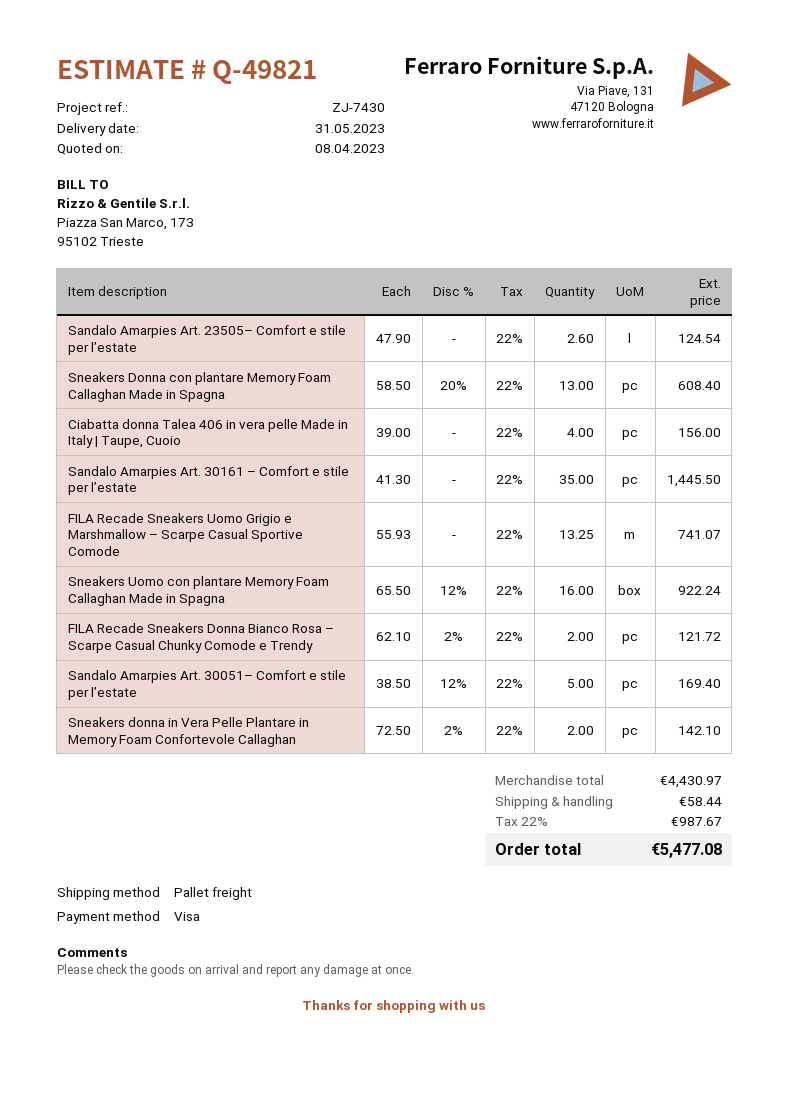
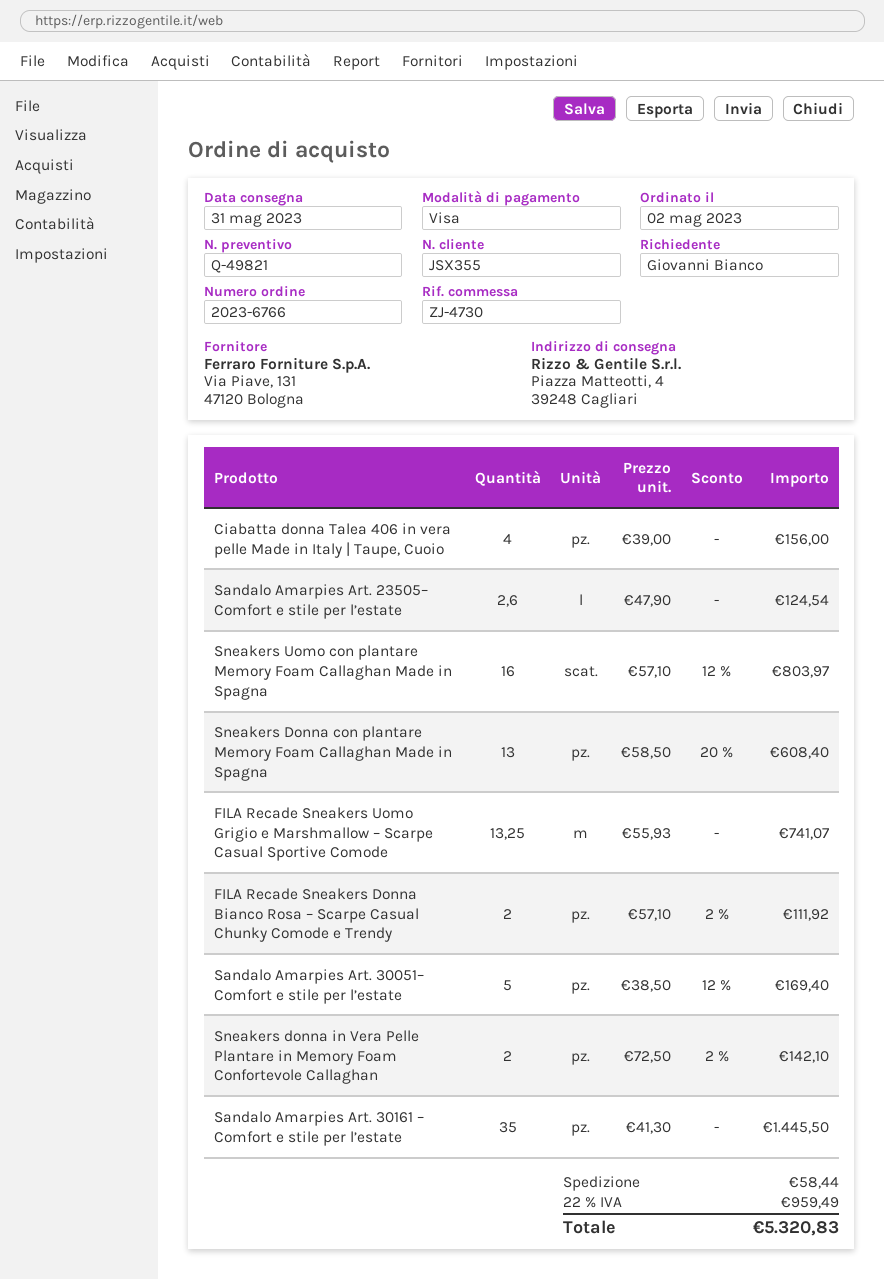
reference: ZJ-7430 -> ZJ-4730
Sneakers Uomo con plantare Memory Foam Callaghan Made in Spagna: 16 x 65.50 - 12% = 922.24 -> 16 x 57.10 - 12% = 803.97
FILA Recade Sneakers Donna Bianco Rosa – Scarpe Casual Chunky Comode e Trendy: 2 x 62.10 - 2% = 121.72 -> 2 x 57.10 - 2% = 111.92
tax: 22% = 987.67 -> 22% = 959.49
total: 5477.08 -> 5320.83

